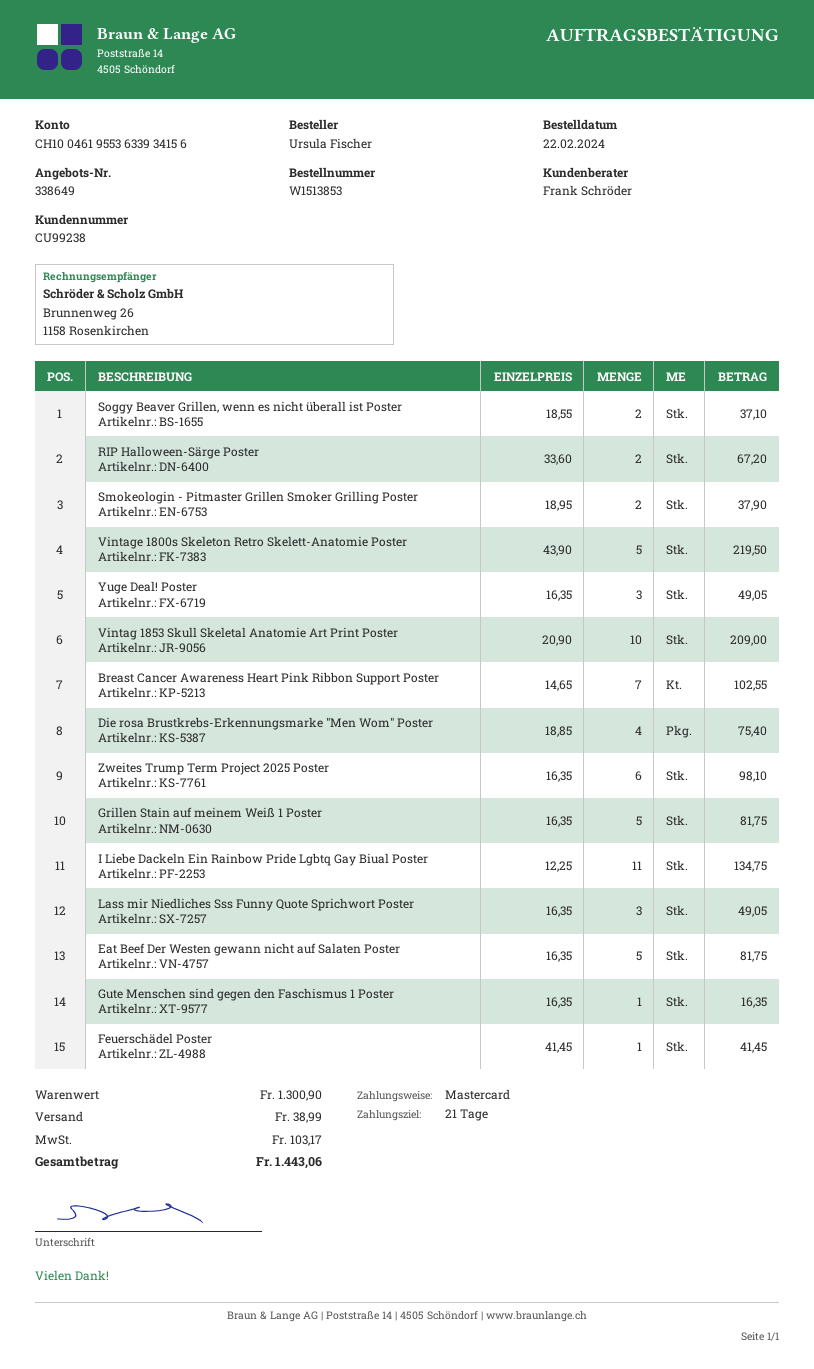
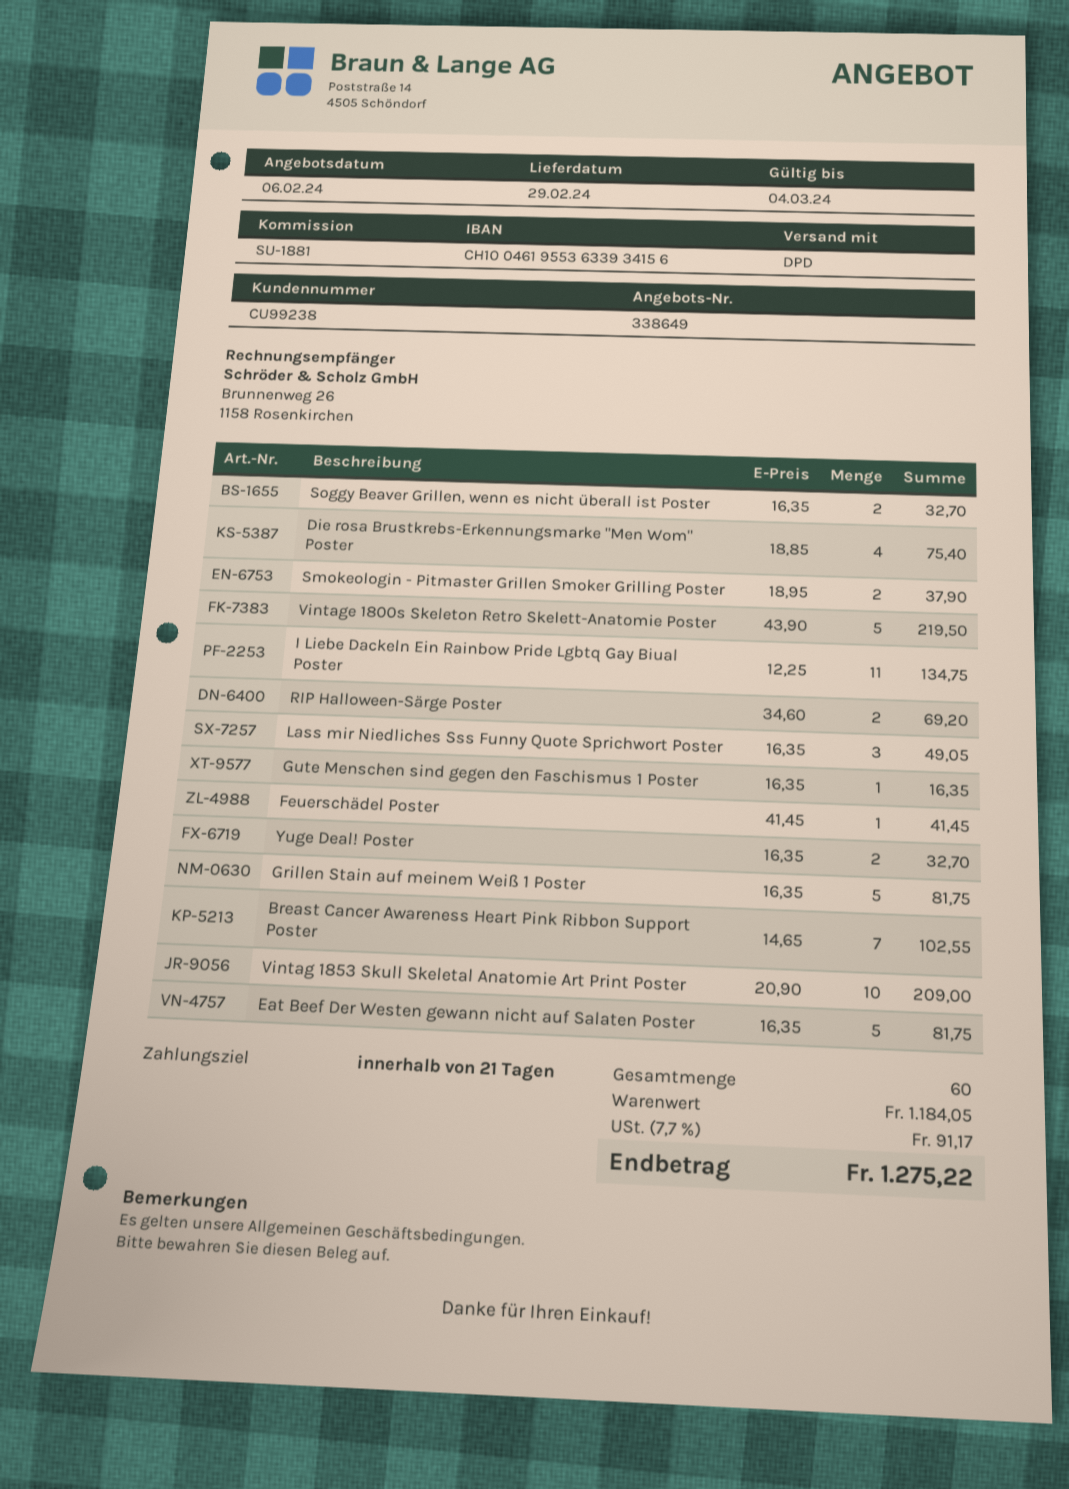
Soggy Beaver Grillen, wenn es nicht überall ist Poster: 2 x 18.55 = 37.10 -> 2 x 16.35 = 32.70
RIP Halloween-Särge Poster: 2 x 33.60 = 67.20 -> 2 x 34.60 = 69.20
Yuge Deal! Poster: 3 x 16.35 = 49.05 -> 2 x 16.35 = 32.70
Zweites Trump Term Project 2025 Poster: 6 x 16.35 = 98.10 -> none
subtotal: 1300.90 -> 1184.05
shipping: 38.99 -> none
tax: 103.17 -> 91.17
total: 1443.06 -> 1275.22

